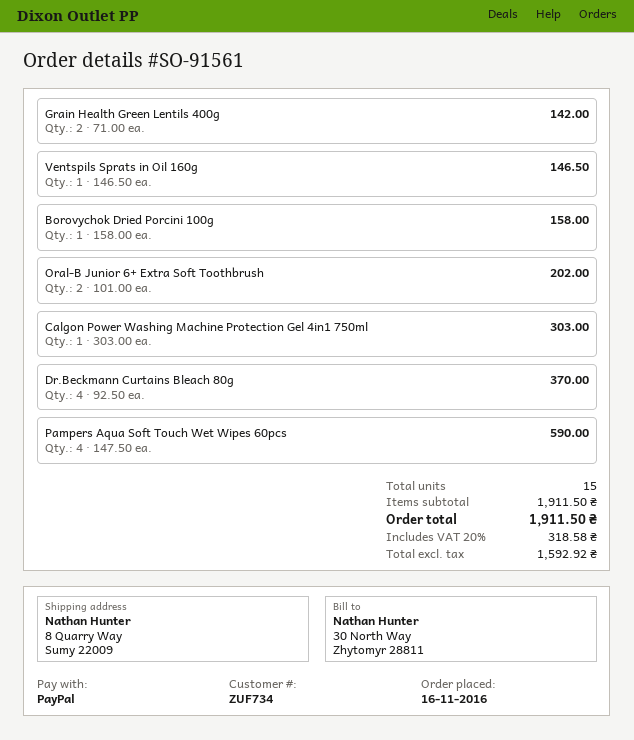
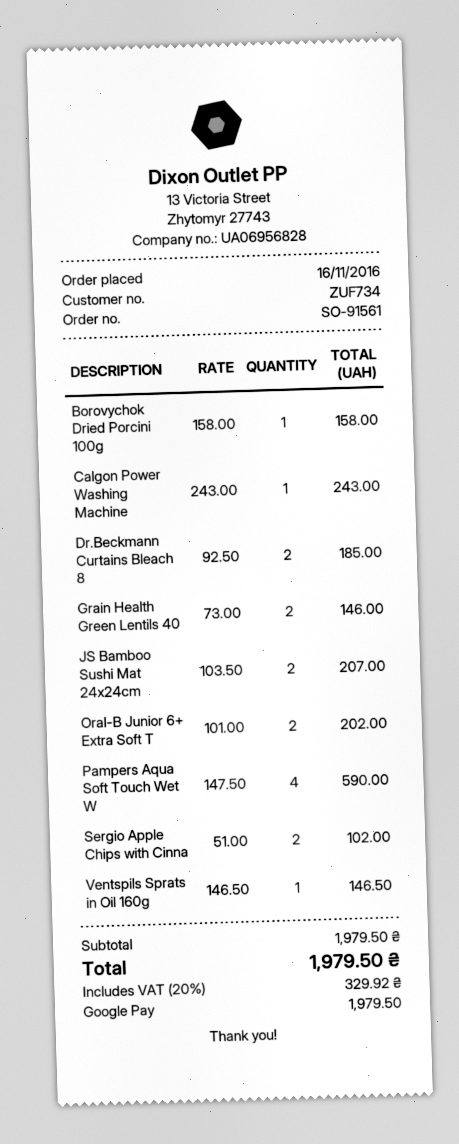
payment method: PayPal -> Google Pay
Grain Health Green Lentils 400g: 2 x 71.00 = 142.00 -> 2 x 73.00 = 146.00
Calgon Power Washing Machine Protection Gel 4in1 750ml: 1 x 303.00 = 303.00 -> 1 x 243.00 = 243.00
Dr.Beckmann Curtains Bleach 80g: 4 x 92.50 = 370.00 -> 2 x 92.50 = 185.00
JS Bamboo Sushi Mat 24x24cm: none -> 2 x 103.50 = 207.00
Sergio Apple Chips with Cinna: none -> 2 x 51.00 = 102.00
subtotal: 1911.50 -> 1979.50
tax: 20% = 318.58 -> 20% = 329.92
total: 1911.50 -> 1979.50

